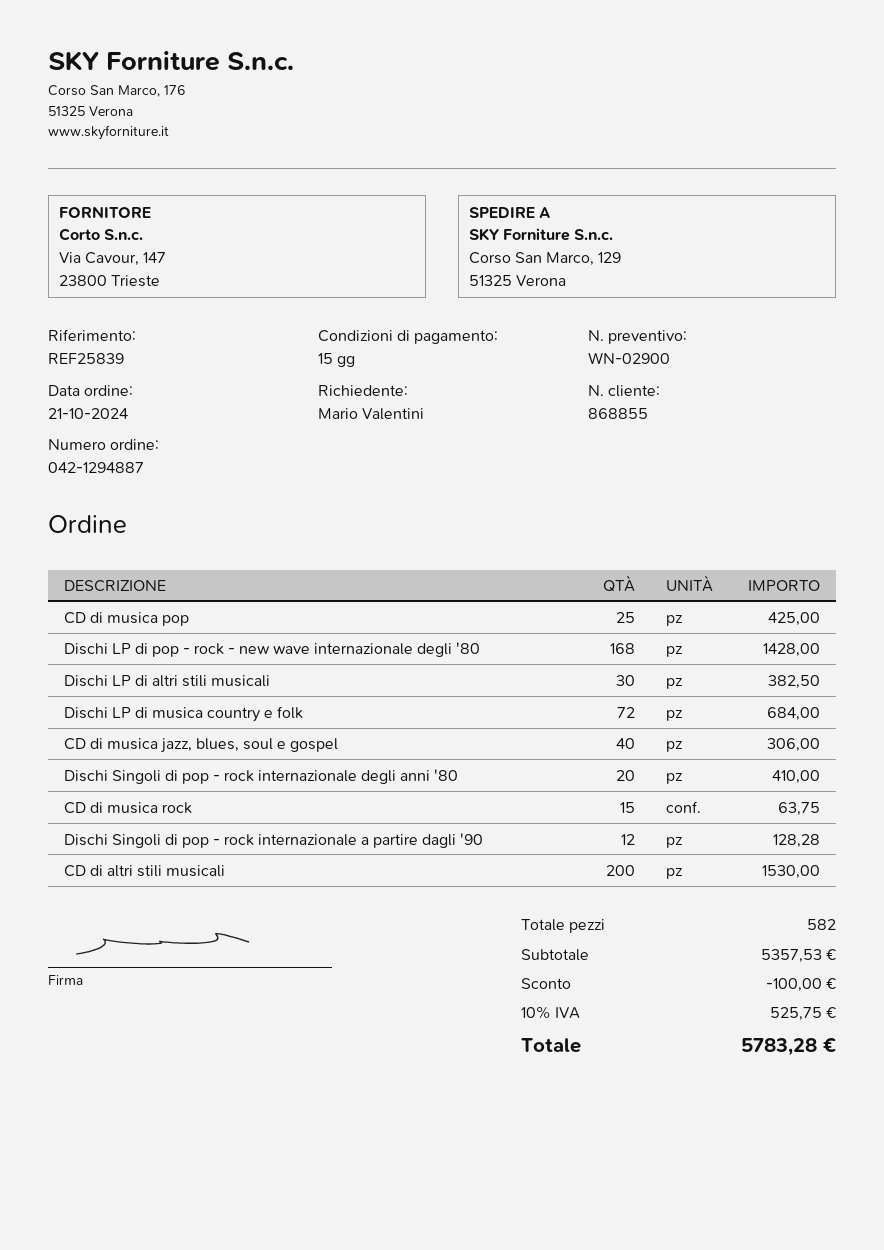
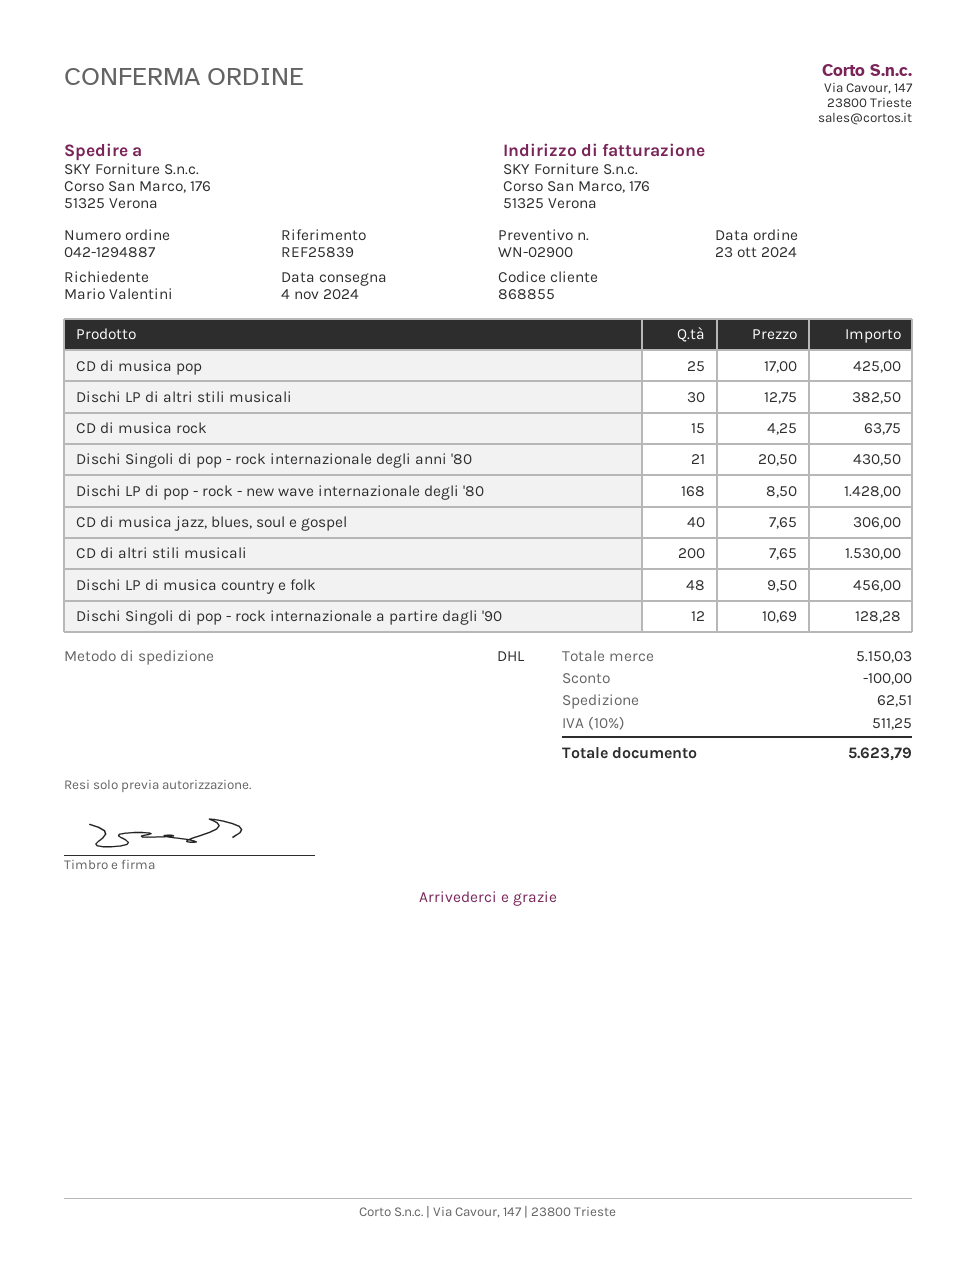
order date: 2024-10-21 -> 2024-10-23
ship to: Corso San Marco, 129, 51325 Verona -> Corso San Marco, 176, 51325 Verona
Dischi LP di musica country e folk: 72 for 684.00 -> 48 for 456.00
Dischi Singoli di pop - rock internazionale degli anni '80: 20 for 410.00 -> 21 for 430.50
subtotal: 5357.53 -> 5150.03
shipping: none -> 62.51
tax: 10% = 525.75 -> 10% = 511.25
total: 5783.28 -> 5623.79

